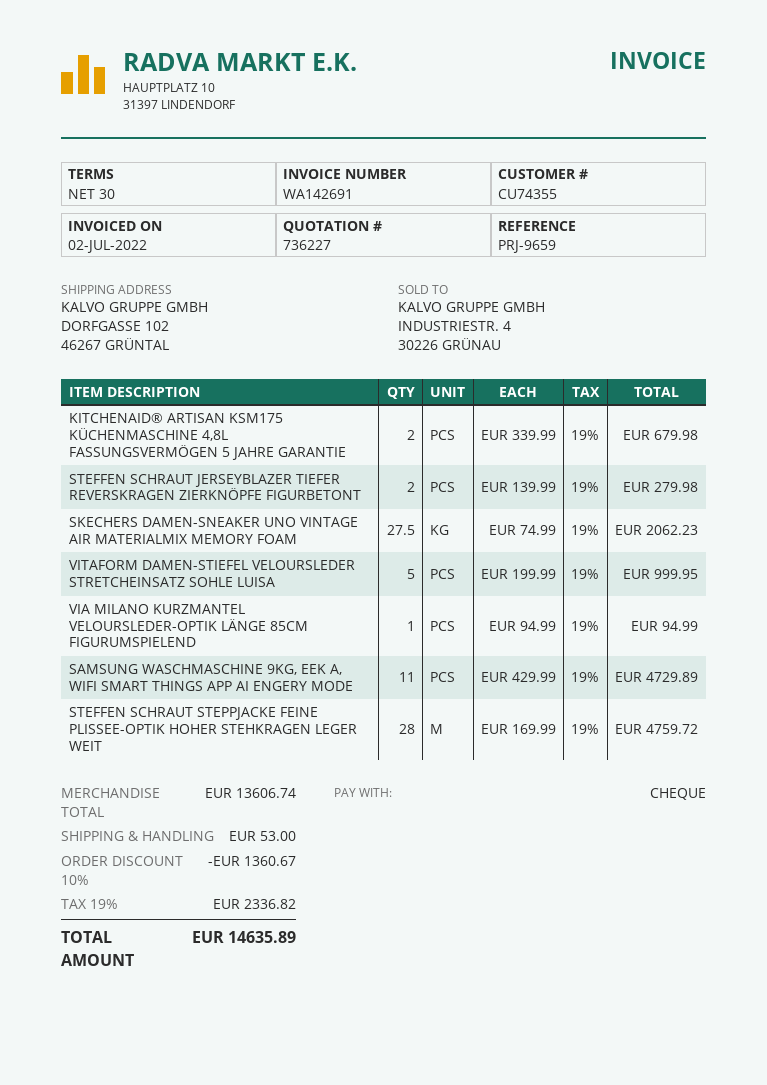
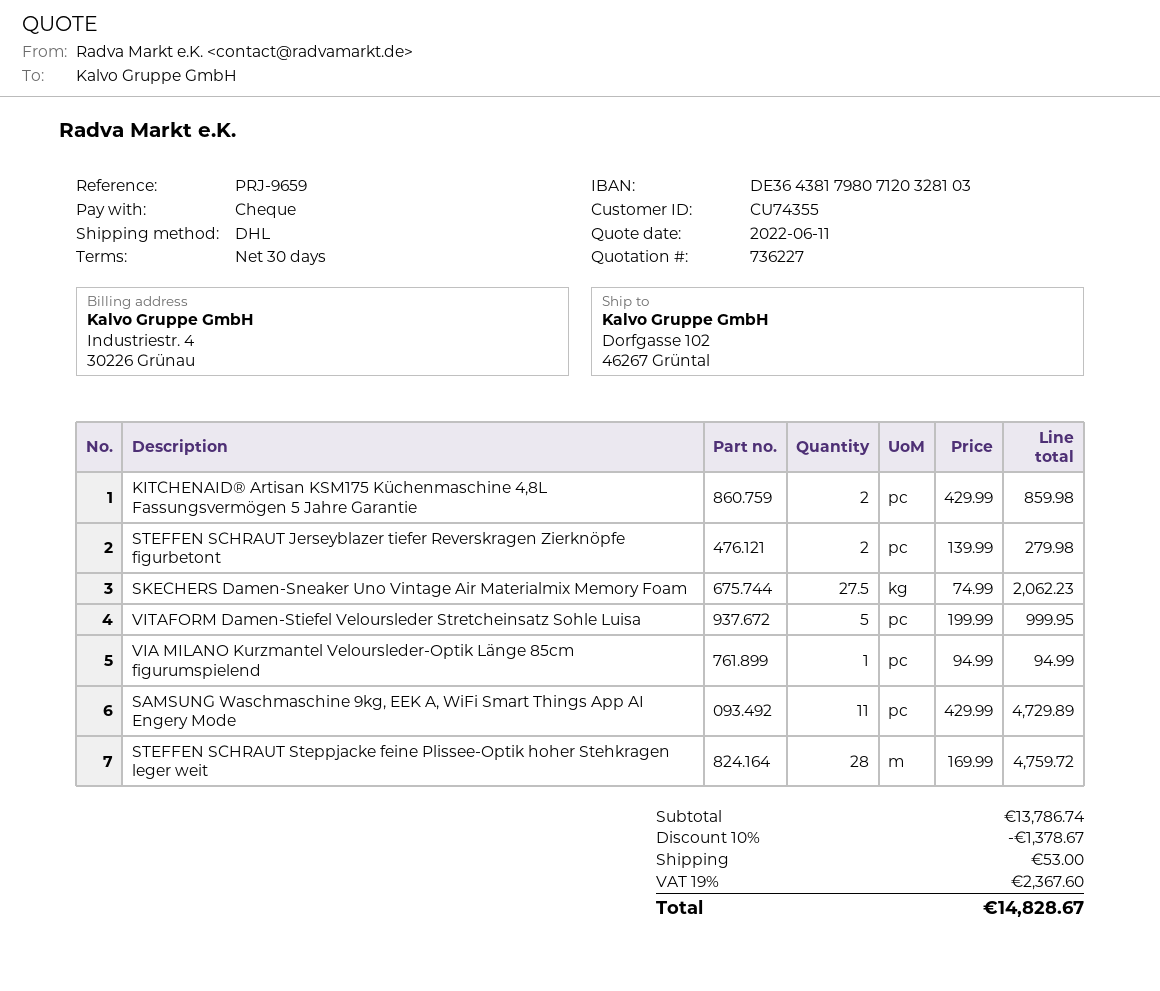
KITCHENAID® ARTISAN KSM175 KÜCHENMASCHINE 4,8L FASSUNGSVERMÖGEN 5 JAHRE GARANTIE: 2 x 339.99 = 679.98 -> 2 x 429.99 = 859.98
subtotal: 13606.74 -> 13786.74
discount: 10% = 1360.67 -> 10% = 1378.67
tax: 19% = 2336.82 -> 19% = 2367.60
total: 14635.89 -> 14828.67

